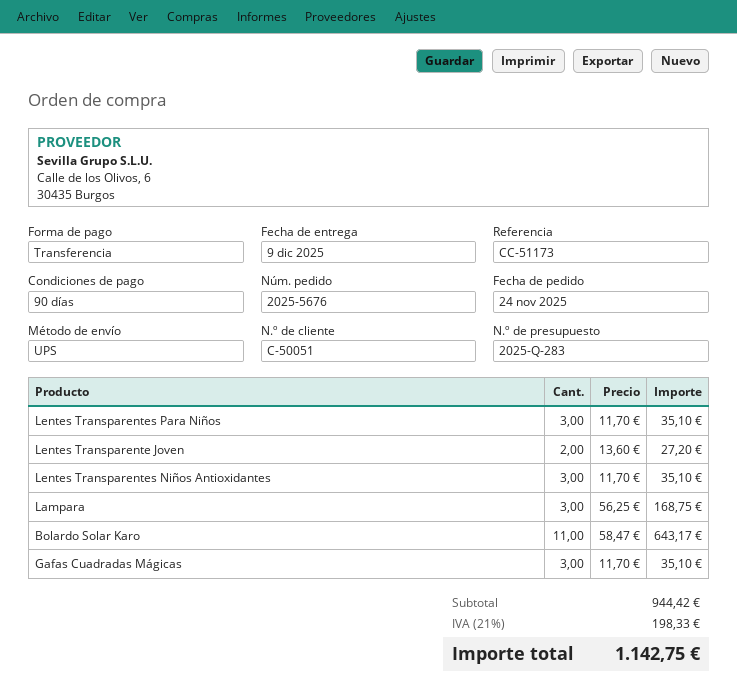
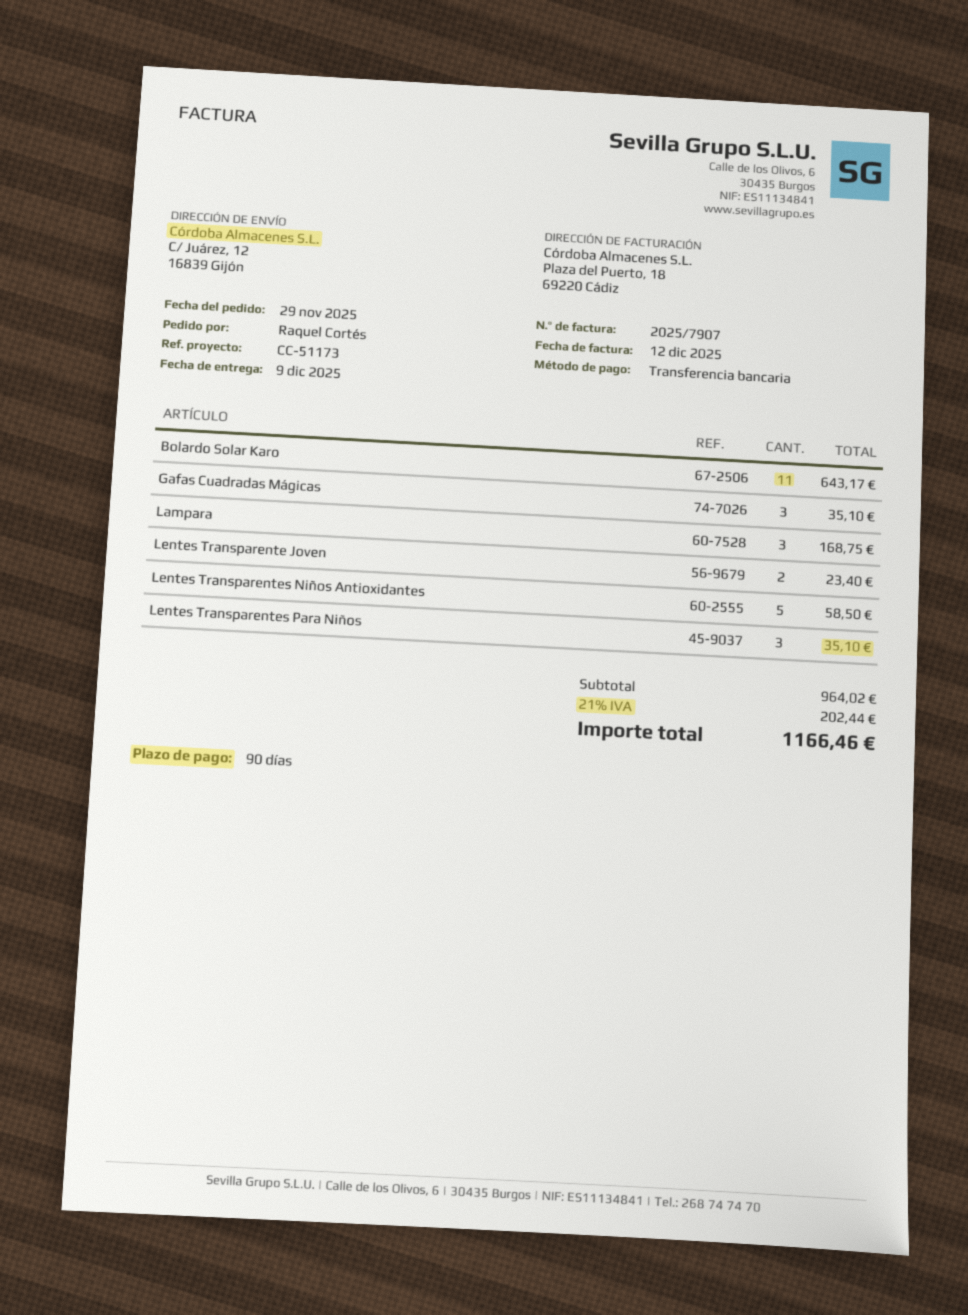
order date: 2025-11-24 -> 2025-11-29
Lentes Transparente Joven: 2 for 27.20 -> 2 for 23.40
Lentes Transparentes Niños Antioxidantes: 3 for 35.10 -> 5 for 58.50
subtotal: 944.42 -> 964.02
tax: 21% = 198.33 -> 21% = 202.44
total: 1142.75 -> 1166.46

